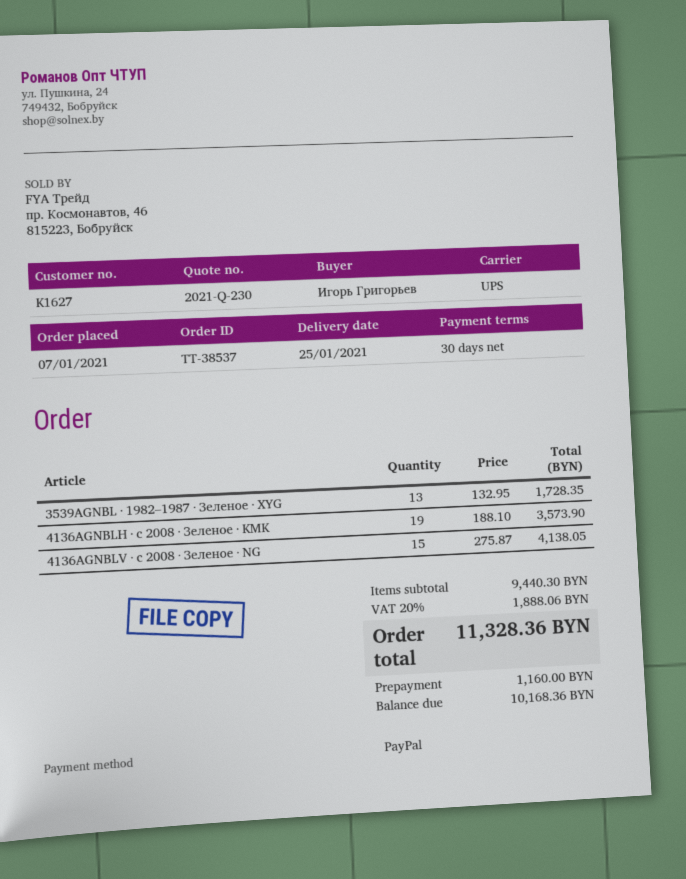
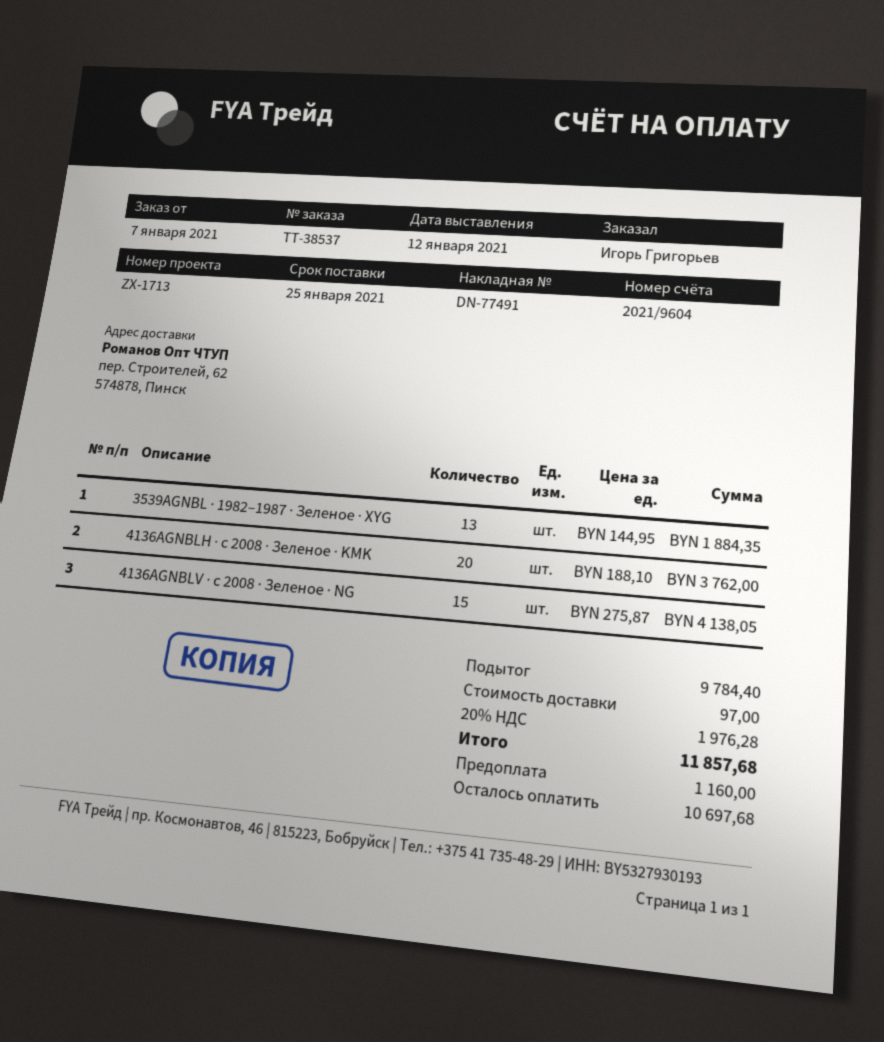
3539AGNBL · 1982–1987 · Зеленое · XYG: 13 x 132.95 = 1728.35 -> 13 x 144.95 = 1884.35
4136AGNBLH · с 2008 · Зеленое · KMK: 19 x 188.10 = 3573.90 -> 20 x 188.10 = 3762.00
subtotal: 9440.30 -> 9784.40
shipping: none -> 97.00
tax: 20% = 1888.06 -> 20% = 1976.28
total: 11328.36 -> 11857.68
balance: 10168.36 -> 10697.68

